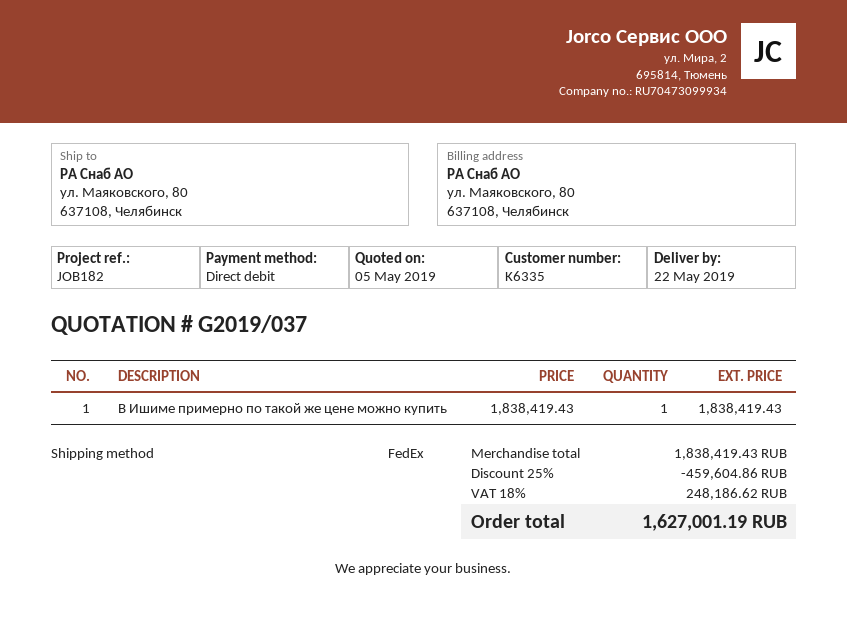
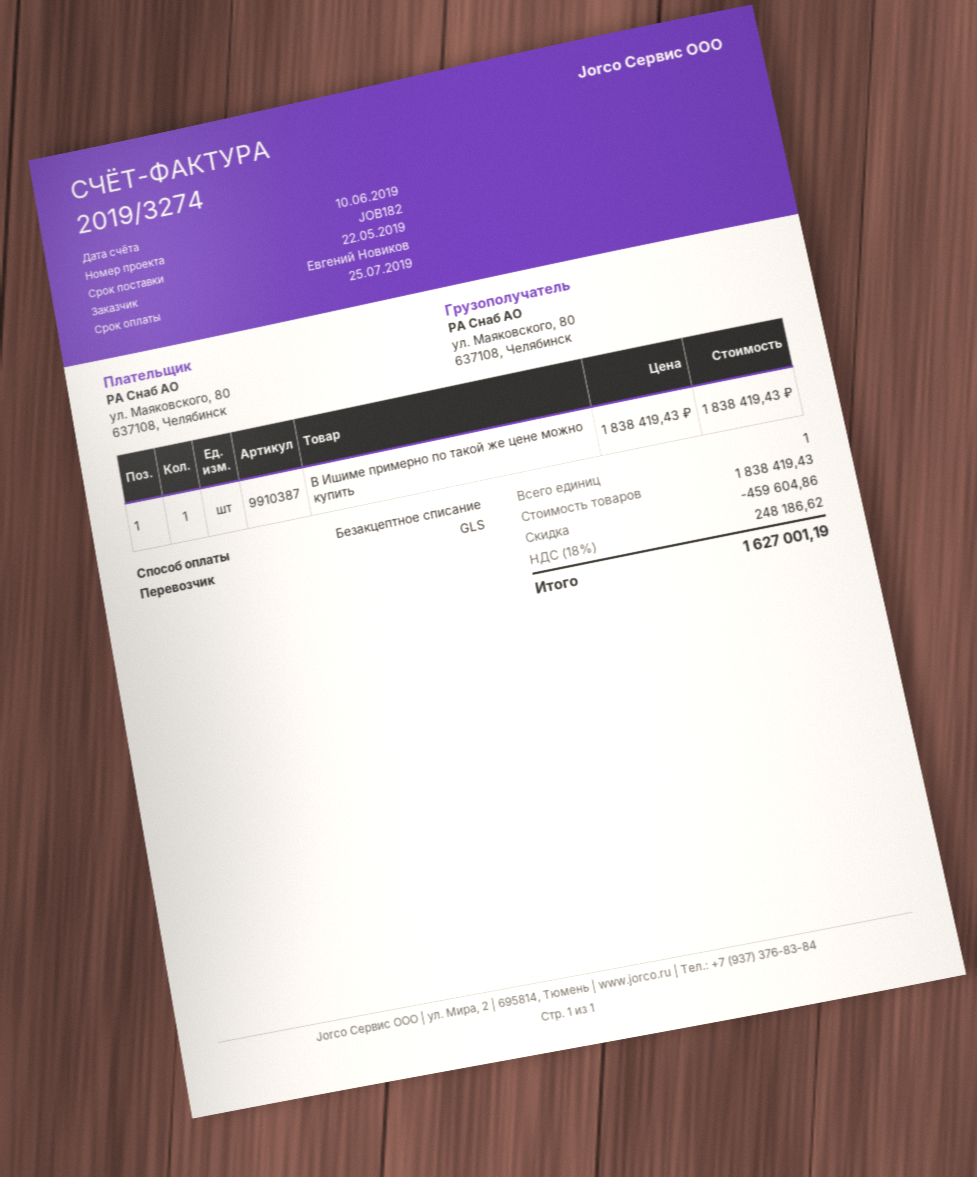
shipping method: FedEx -> GLS

